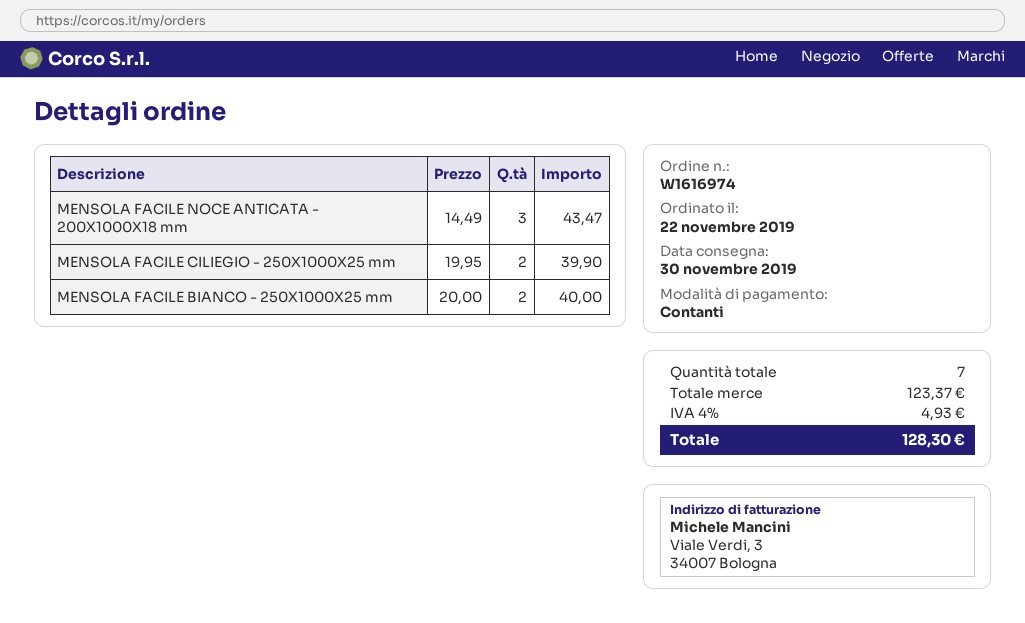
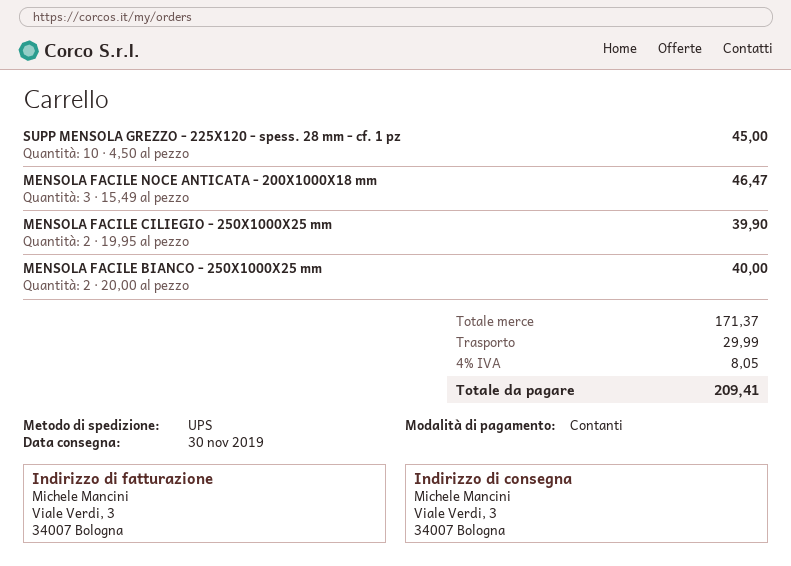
MENSOLA FACILE NOCE ANTICATA - 200X1000X18 mm: 3 x 14.49 = 43.47 -> 3 x 15.49 = 46.47
SUPP MENSOLA GREZZO - 225X120 - spess. 28 mm - cf. 1 pz: none -> 10 x 4.50 = 45.00
subtotal: 123.37 -> 171.37
shipping: none -> 29.99
tax: 4% = 4.93 -> 4% = 8.05
total: 128.30 -> 209.41

